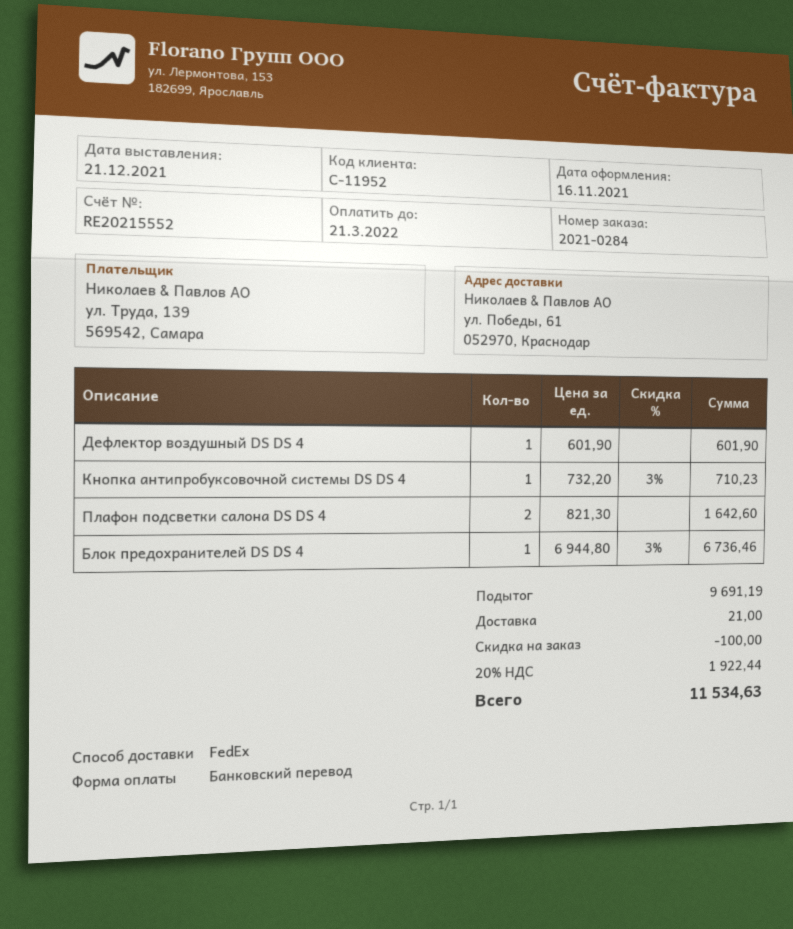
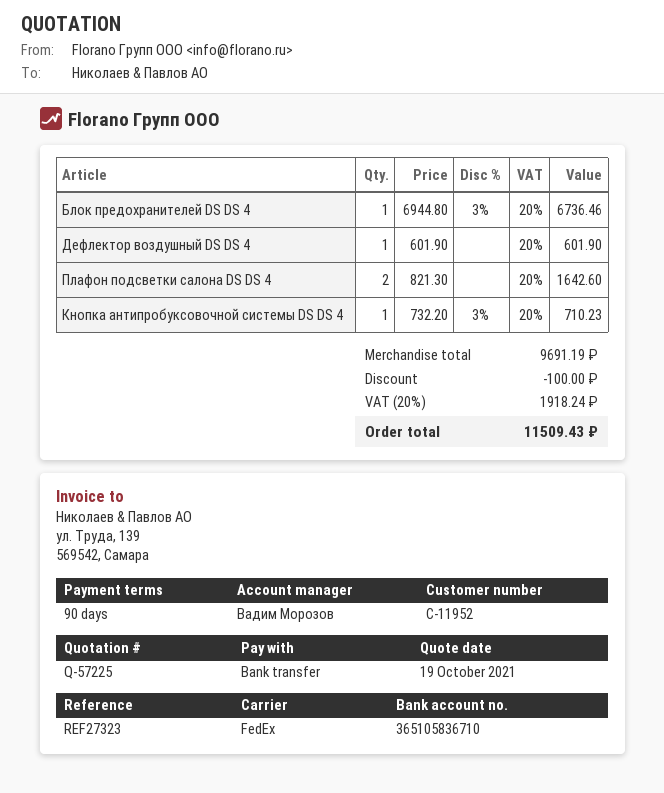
shipping: 21.00 -> none
tax: 20% = 1922.44 -> 20% = 1918.24
total: 11534.63 -> 11509.43

